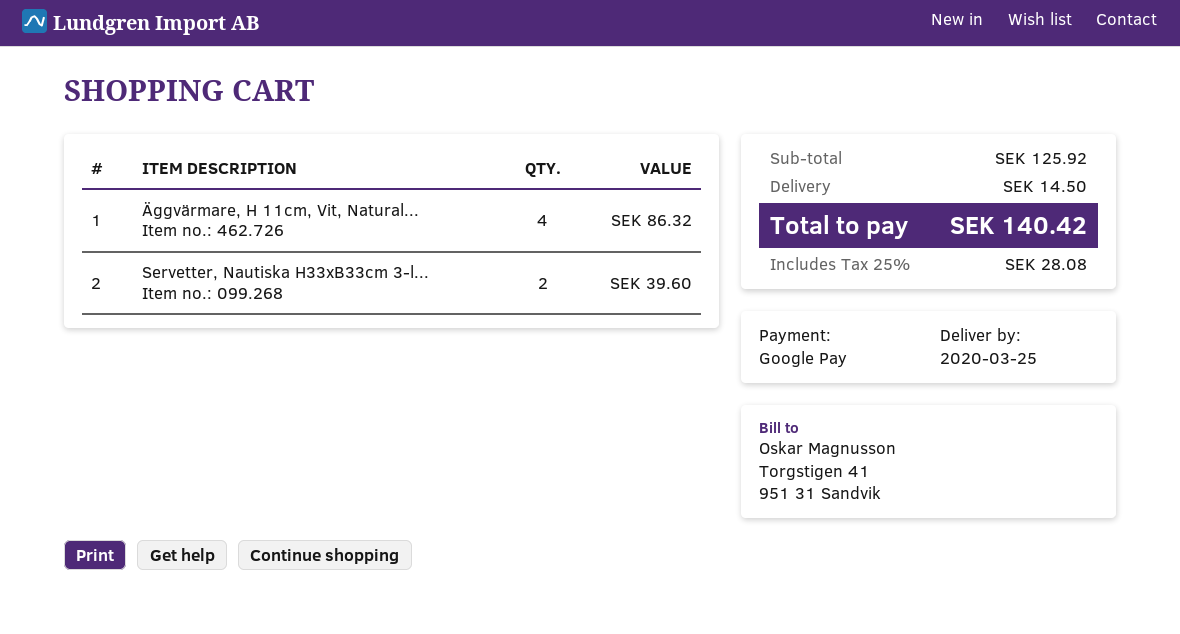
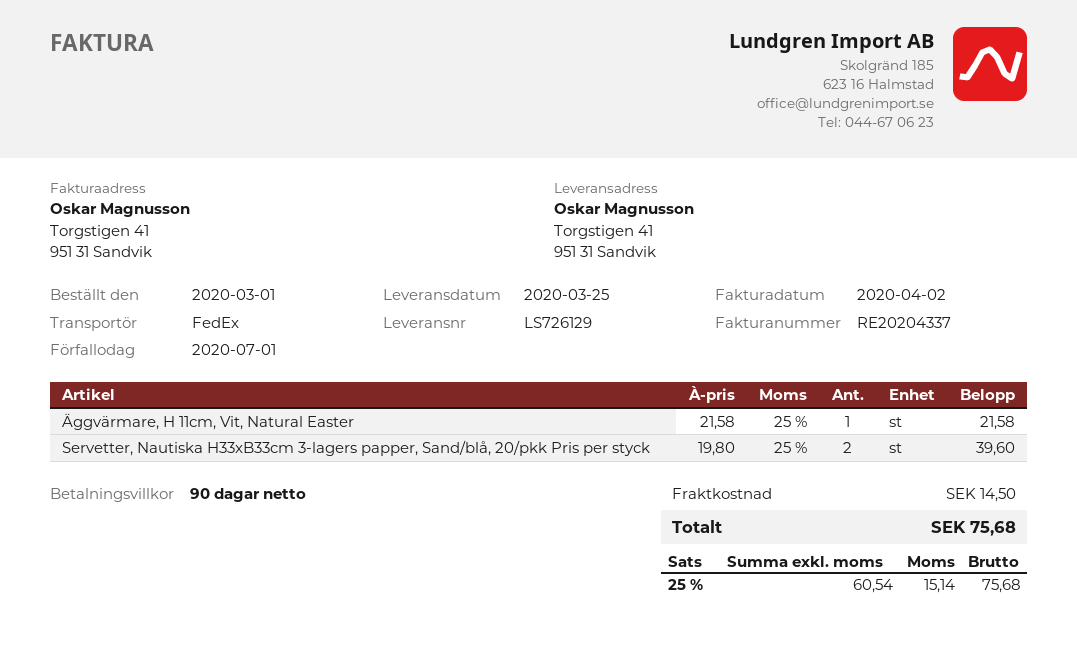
Äggvärmare, H 11cm, Vit, Natural...: 4 for 86.32 -> 1 for 21.58
tax: 25% = 28.08 -> 25% = 15.14
total: 140.42 -> 75.68

